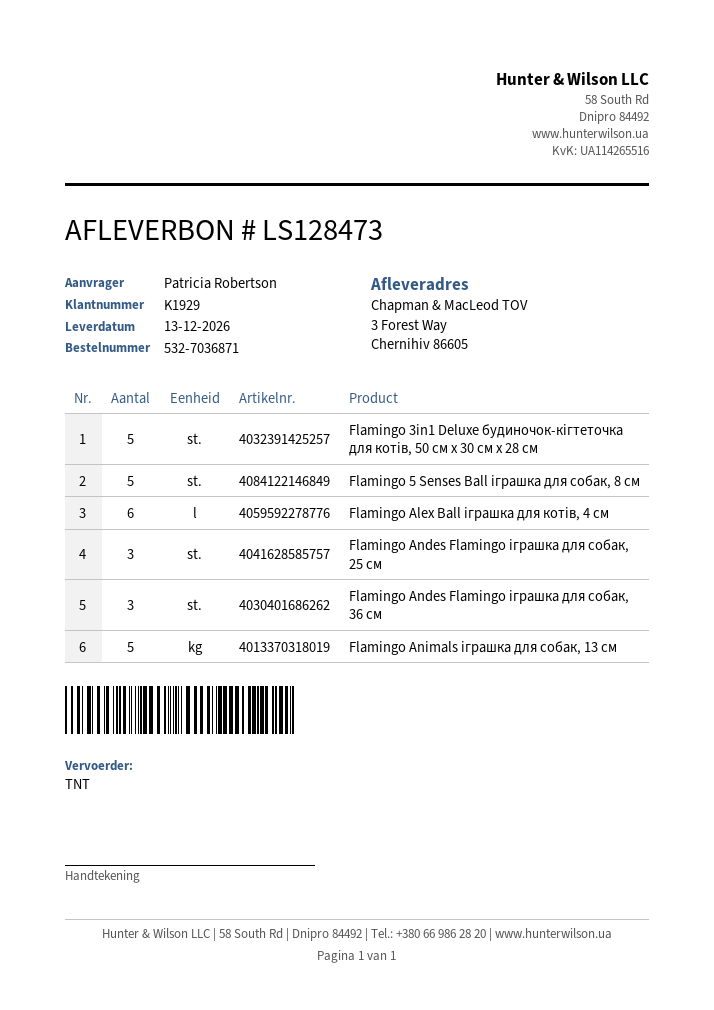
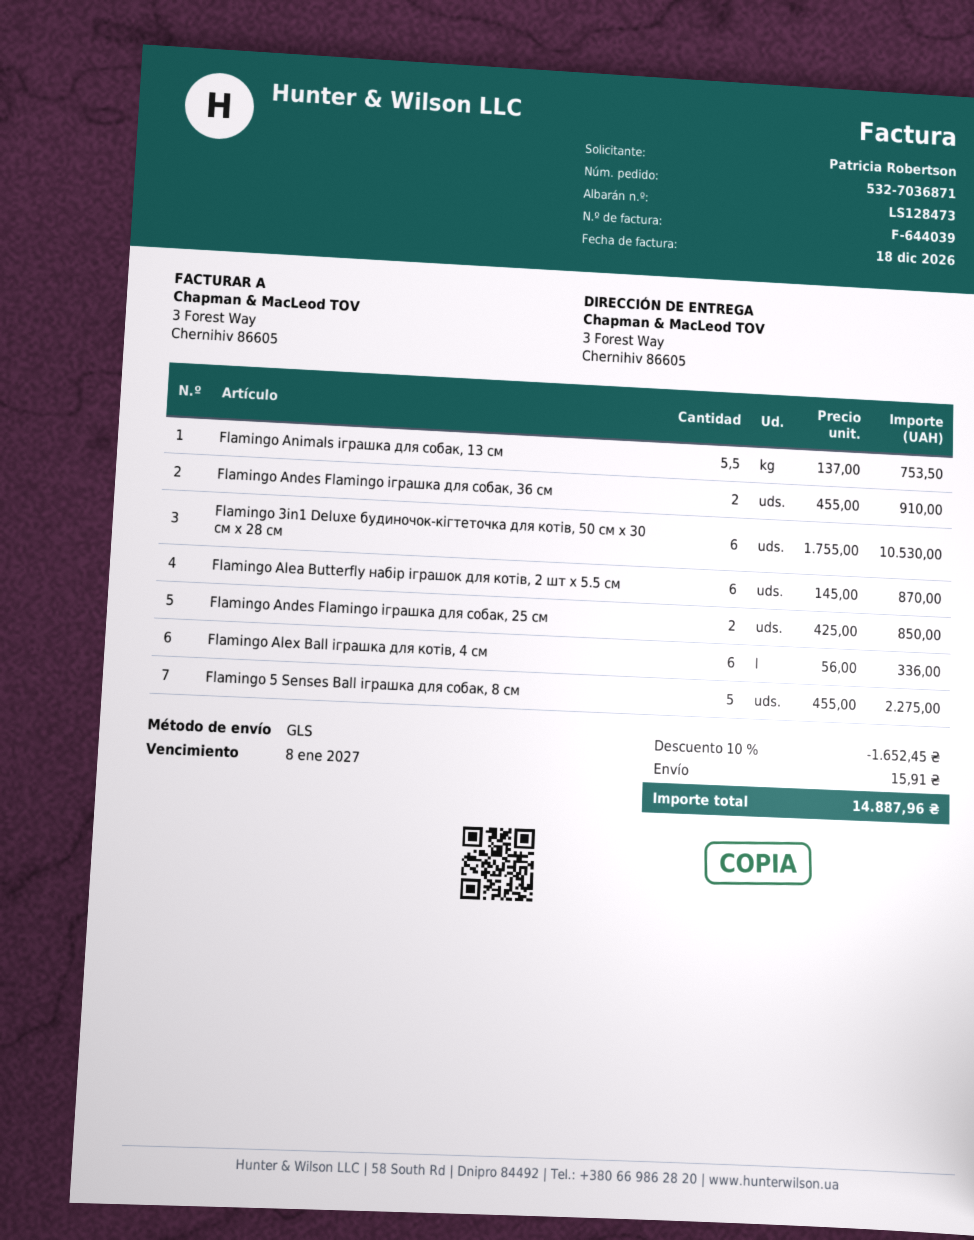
shipping method: TNT -> GLS
Flamingo 3in1 Deluxe будиночок-кігтеточка для котів, 50 см х 30 см х 28 см: 5 -> 6
Flamingo Andes Flamingo іграшка для собак, 25 см: 3 -> 2
Flamingo Andes Flamingo іграшка для собак, 36 см: 3 -> 2
Flamingo Animals іграшка для собак, 13 см: 5 -> 5.5
Flamingo Alea Butterfly набір іграшок для котів, 2 шт х 5.5 см: none -> 6

